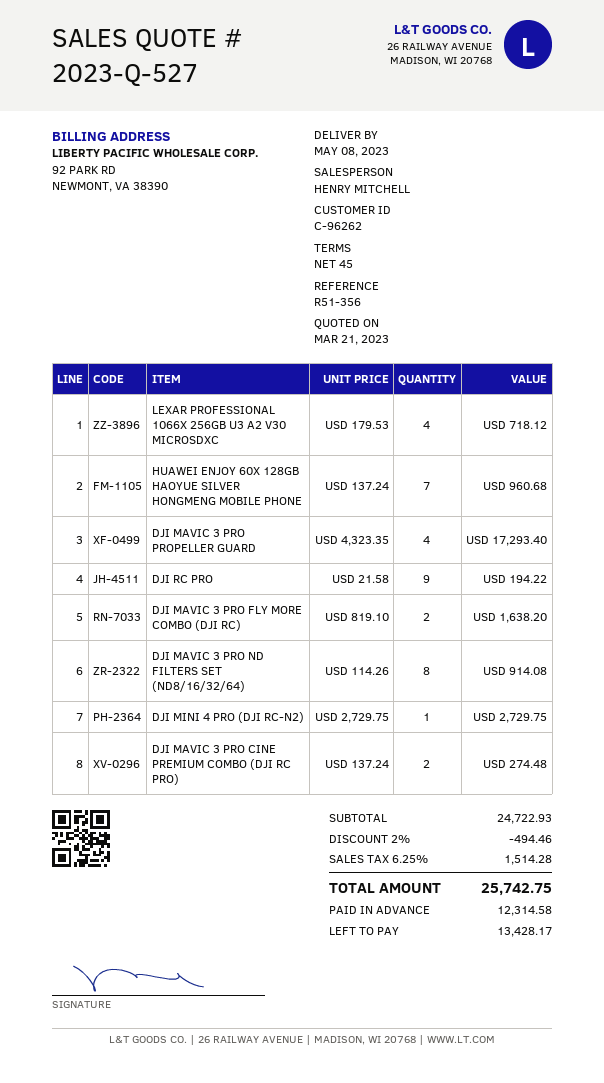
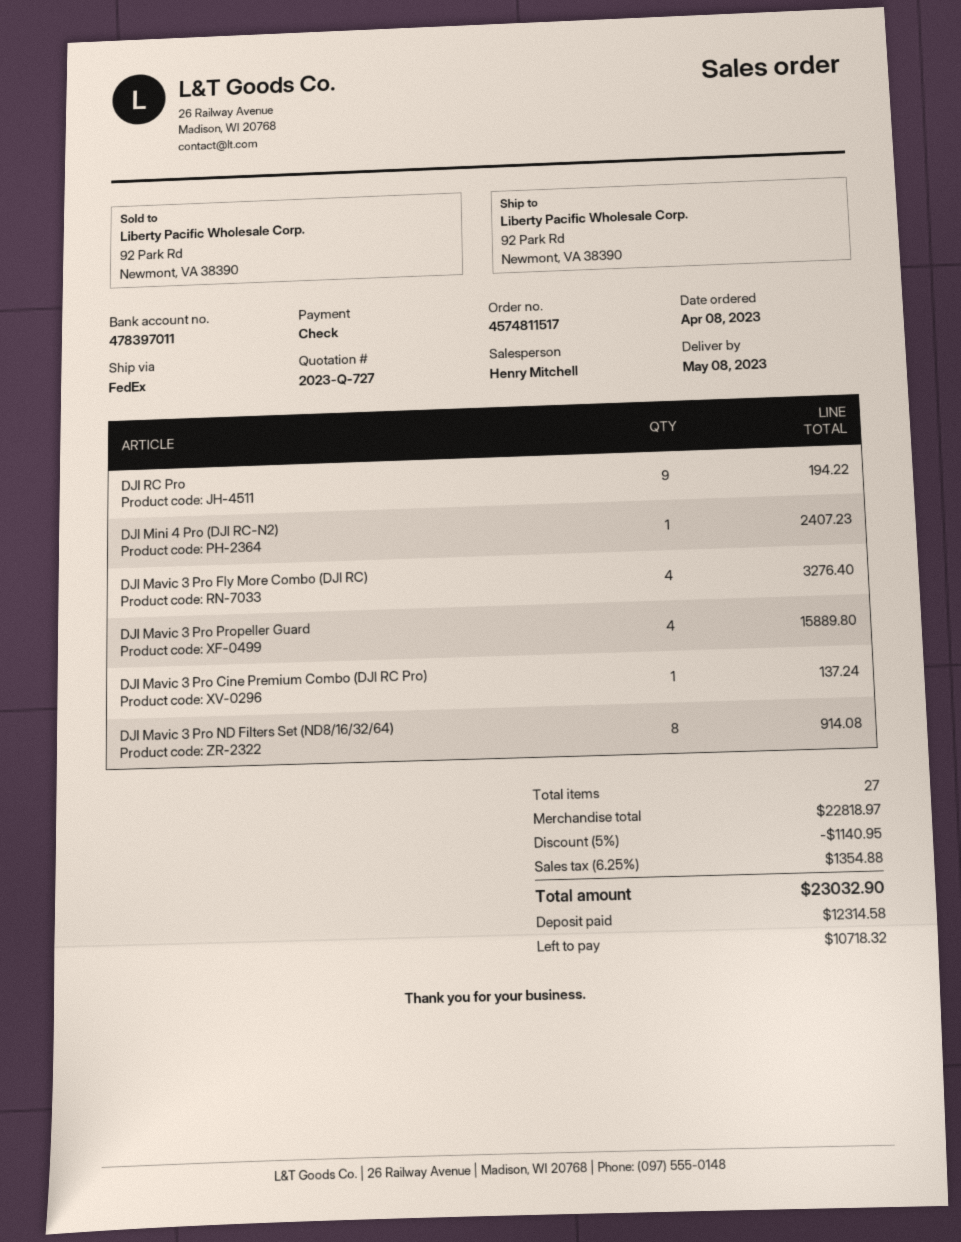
quote number: 2023-Q-527 -> 2023-Q-727
LEXAR PROFESSIONAL 1066X 256GB U3 A2 V30 MICROSDXC: 4 for 718.12 -> none
HUAWEI ENJOY 60X 128GB HAOYUE SILVER HONGMENG MOBILE PHONE: 7 for 960.68 -> none
DJI MAVIC 3 PRO PROPELLER GUARD: 4 for 17293.40 -> 4 for 15889.80
DJI MAVIC 3 PRO FLY MORE COMBO (DJI RC): 2 for 1638.20 -> 4 for 3276.40
DJI MINI 4 PRO (DJI RC-N2): 1 for 2729.75 -> 1 for 2407.23
DJI MAVIC 3 PRO CINE PREMIUM COMBO (DJI RC PRO): 2 for 274.48 -> 1 for 137.24
subtotal: 24722.93 -> 22818.97
discount: 2% = 494.46 -> 5% = 1140.95
tax: 6.25% = 1514.28 -> 6.25% = 1354.88
total: 25742.75 -> 23032.90
balance: 13428.17 -> 10718.32

